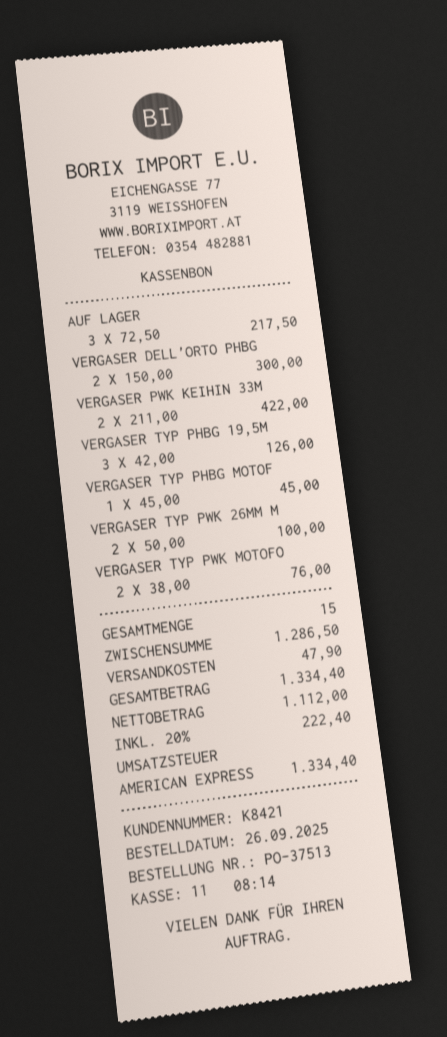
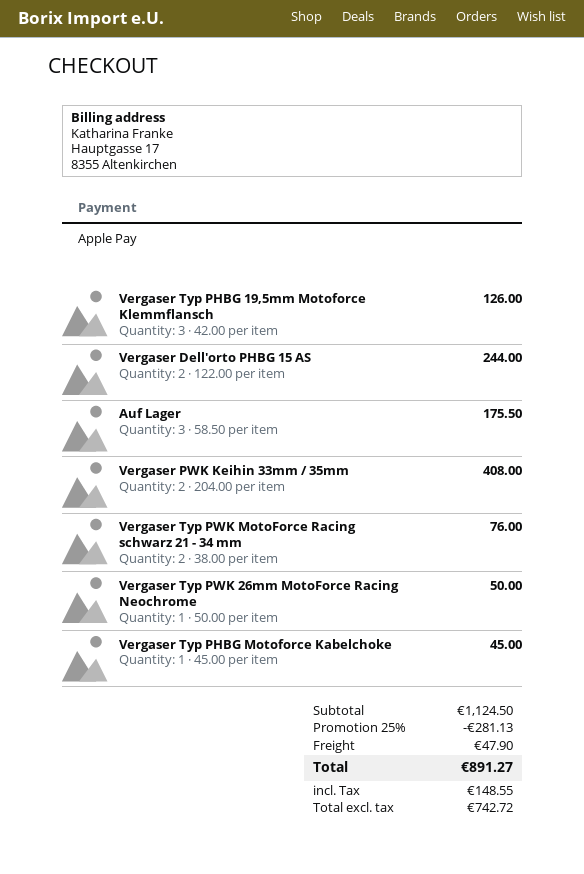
payment method: American Express -> Apple Pay
AUF LAGER: 3 x 72.50 = 217.50 -> 3 x 58.50 = 175.50
VERGASER DELL'ORTO PHBG: 2 x 150.00 = 300.00 -> 2 x 122.00 = 244.00
VERGASER PWK KEIHIN 33M: 2 x 211.00 = 422.00 -> 2 x 204.00 = 408.00
VERGASER TYP PWK 26MM M: 2 x 50.00 = 100.00 -> 1 x 50.00 = 50.00
subtotal: 1286.50 -> 1124.50
discount: none -> 25% = 281.13
net: 1112.00 -> 742.72
tax: 222.40 -> 148.55
total: 1334.40 -> 891.27

